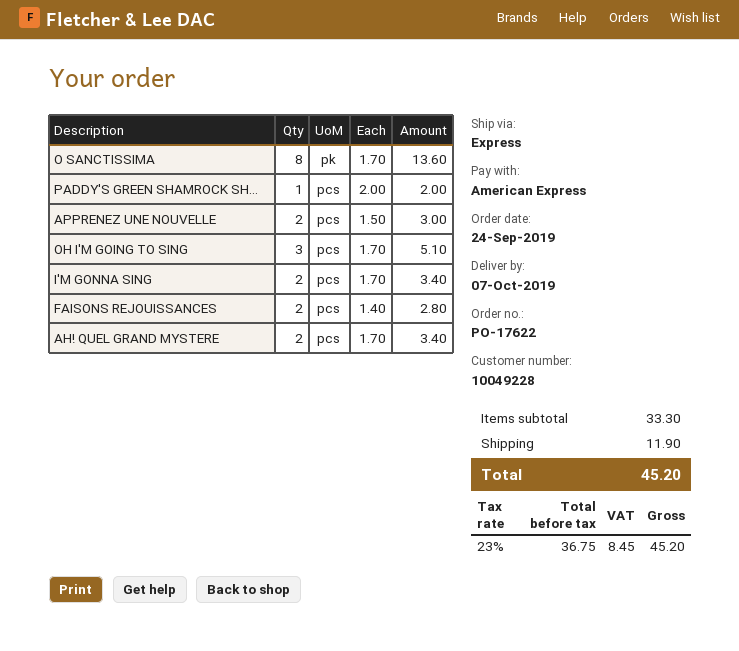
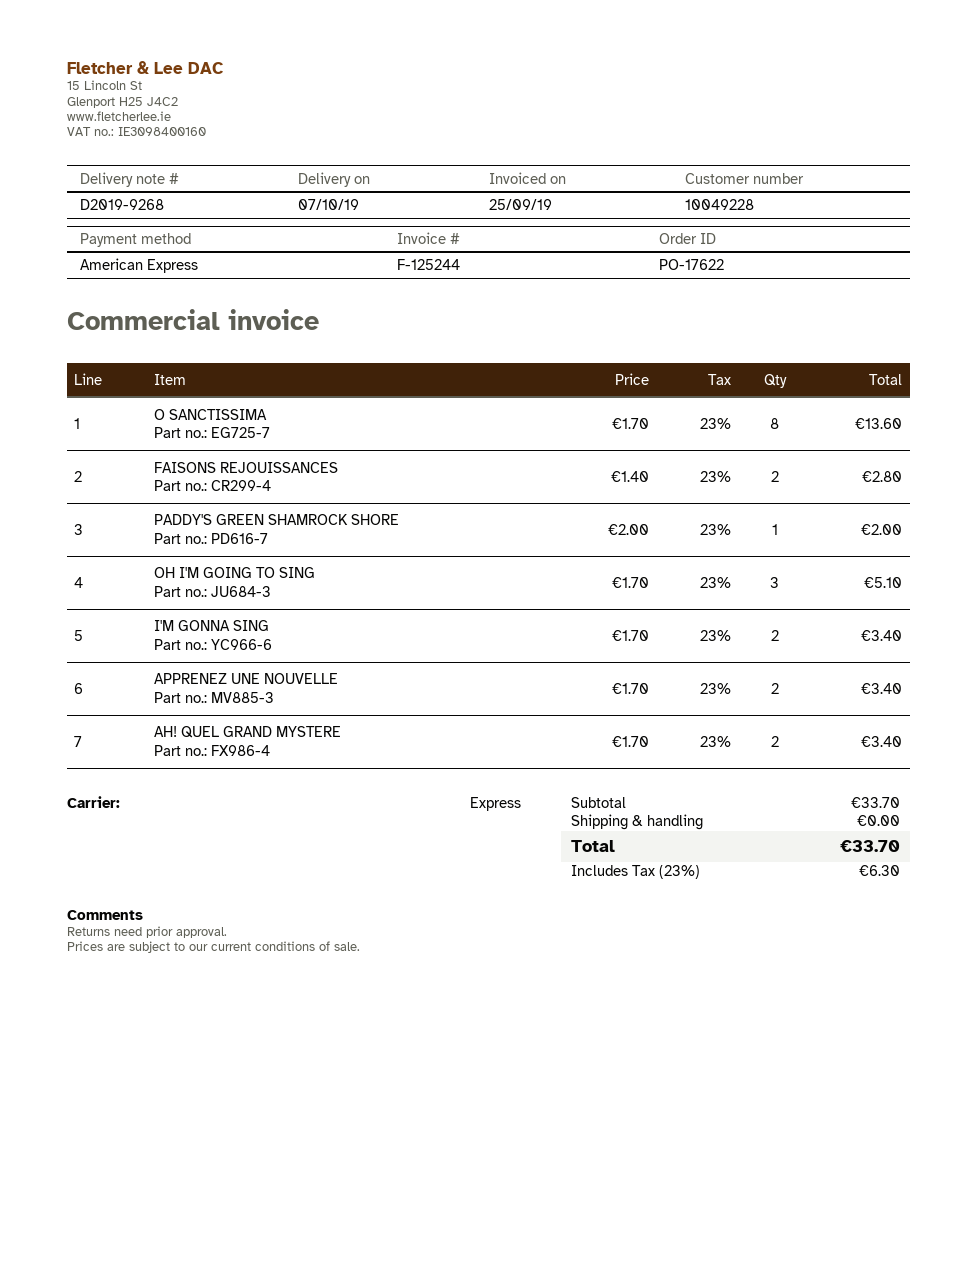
APPRENEZ UNE NOUVELLE: 2 x 1.50 = 3.00 -> 2 x 1.70 = 3.40
subtotal: 33.30 -> 33.70
shipping: 11.90 -> 0.00
tax: 23% = 8.45 -> 23% = 6.30
total: 45.20 -> 33.70

